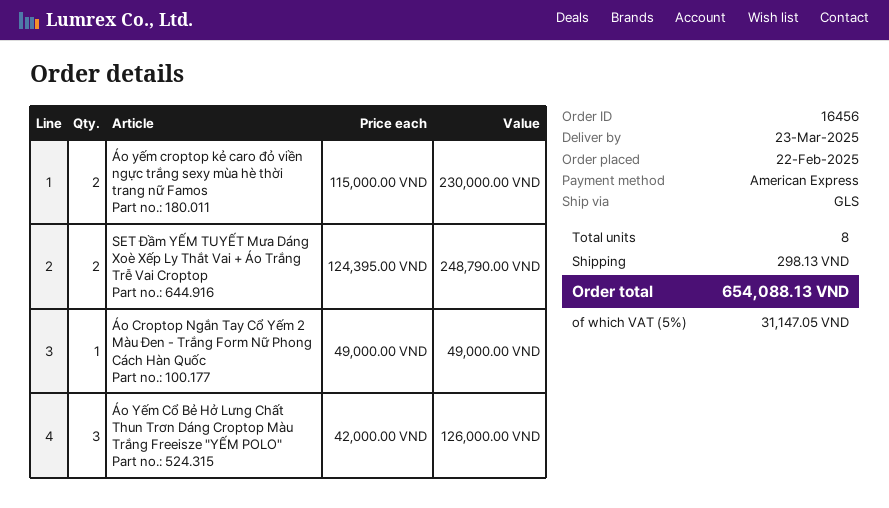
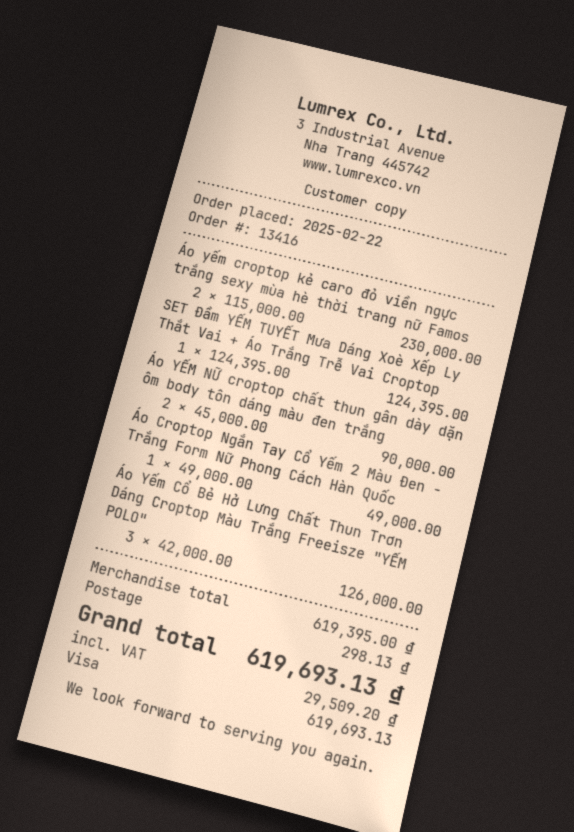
order number: 16456 -> 13416
payment method: American Express -> Visa
SET Đầm YẾM TUYẾT Mưa Dáng Xoè Xếp Ly Thắt Vai + Áo Trắng Trễ Vai Croptop: 2 x 124395.00 = 248790.00 -> 1 x 124395.00 = 124395.00
Áo YẾM NỮ croptop chất thun gân dày dặn ôm body tôn dáng màu đen trắng: none -> 2 x 45000.00 = 90000.00
tax: 31147.05 -> 29509.20
total: 654088.13 -> 619693.13

